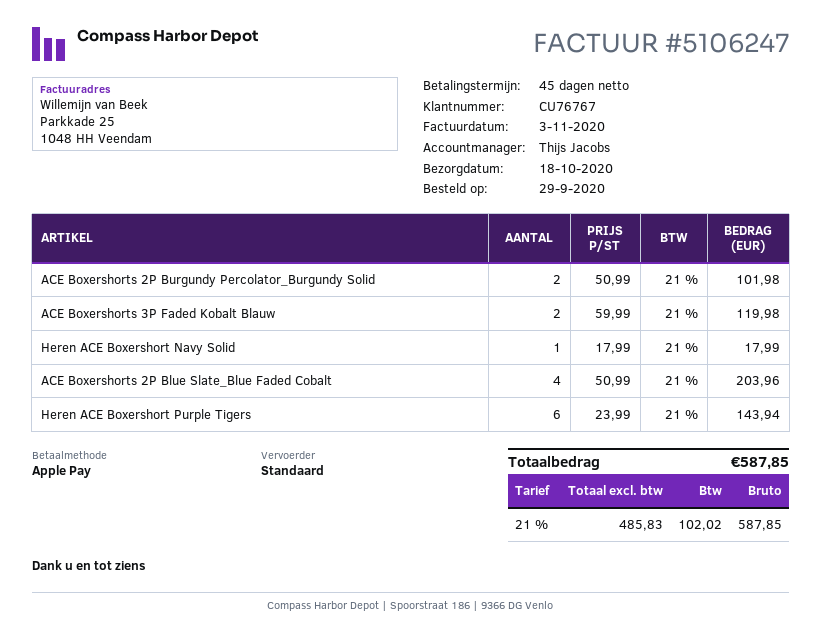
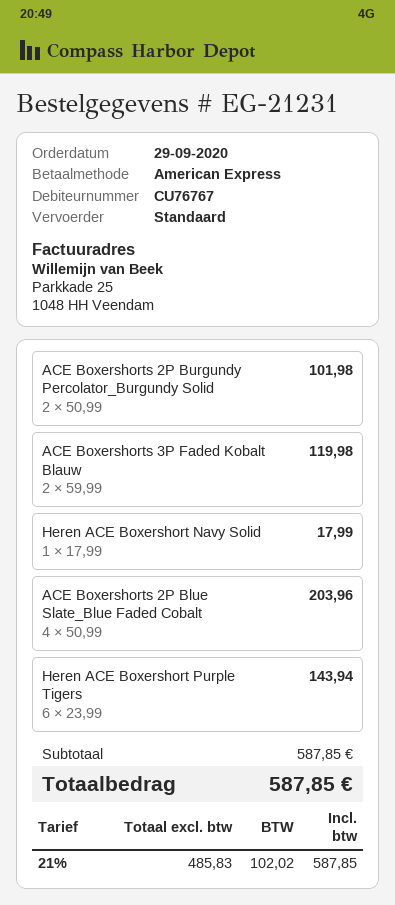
payment method: Apple Pay -> American Express

